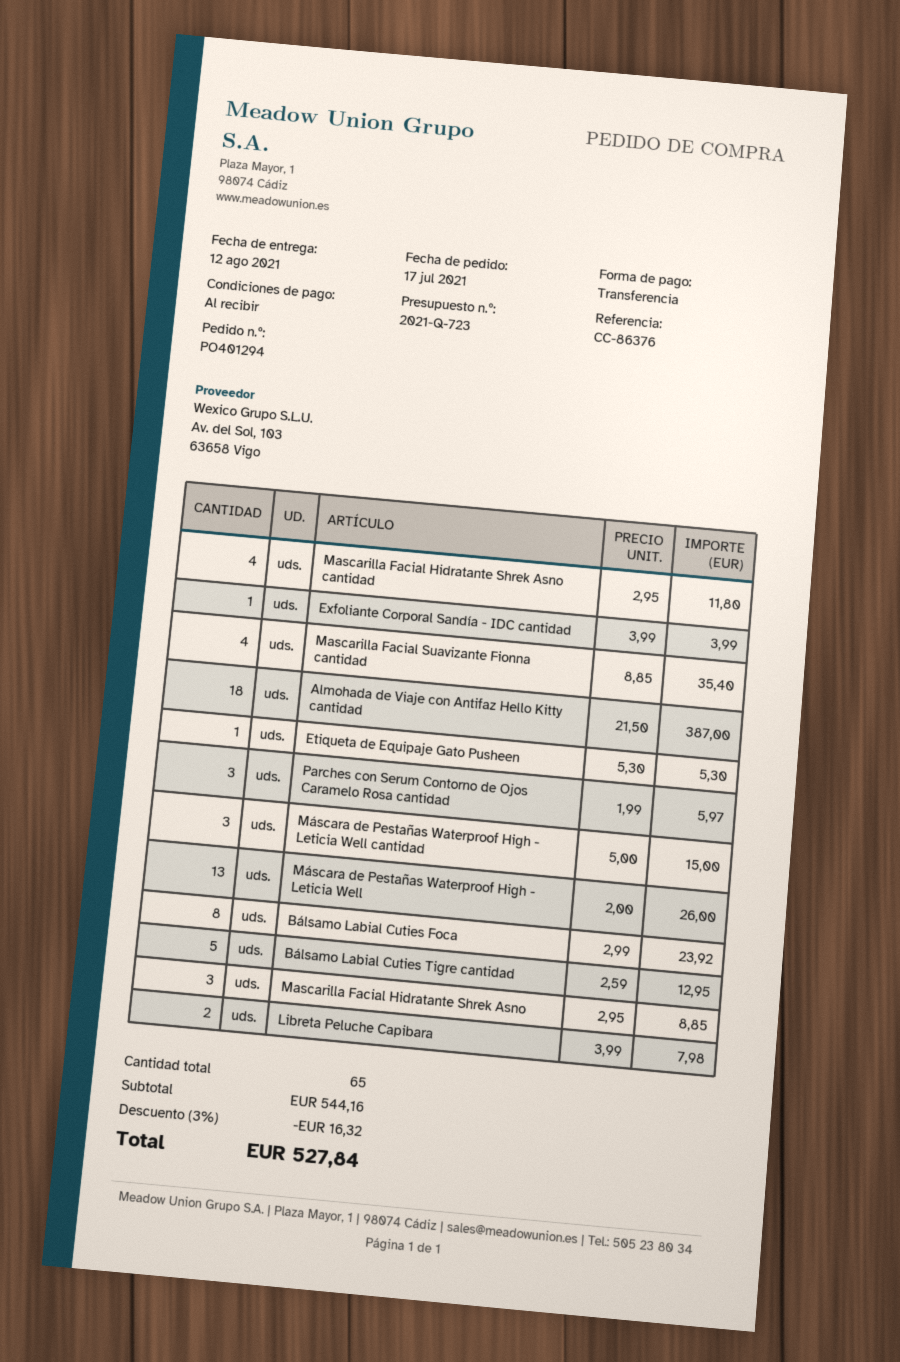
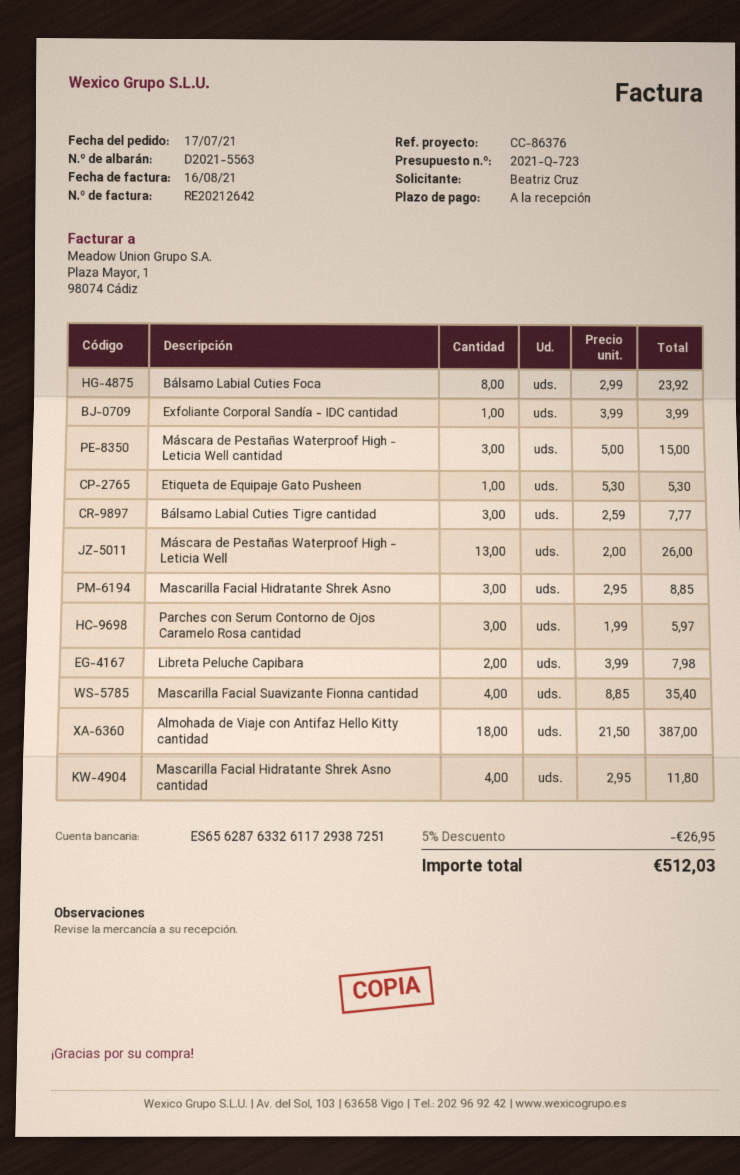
Bálsamo Labial Cuties Tigre cantidad: 5 x 2.59 = 12.95 -> 3 x 2.59 = 7.77
discount: 3% = 16.32 -> 5% = 26.95
total: 527.84 -> 512.03

